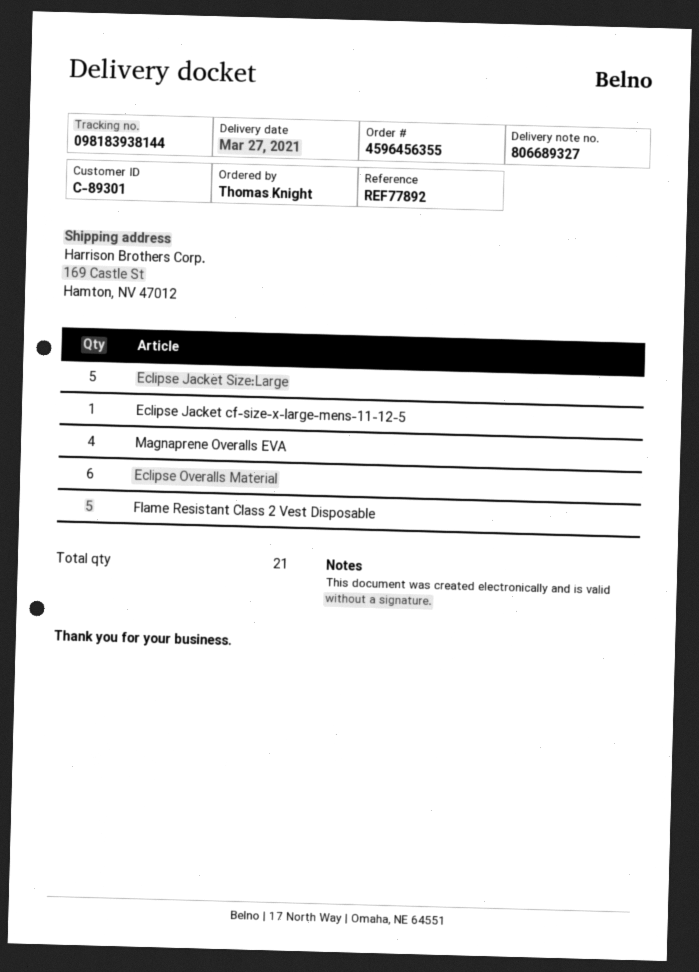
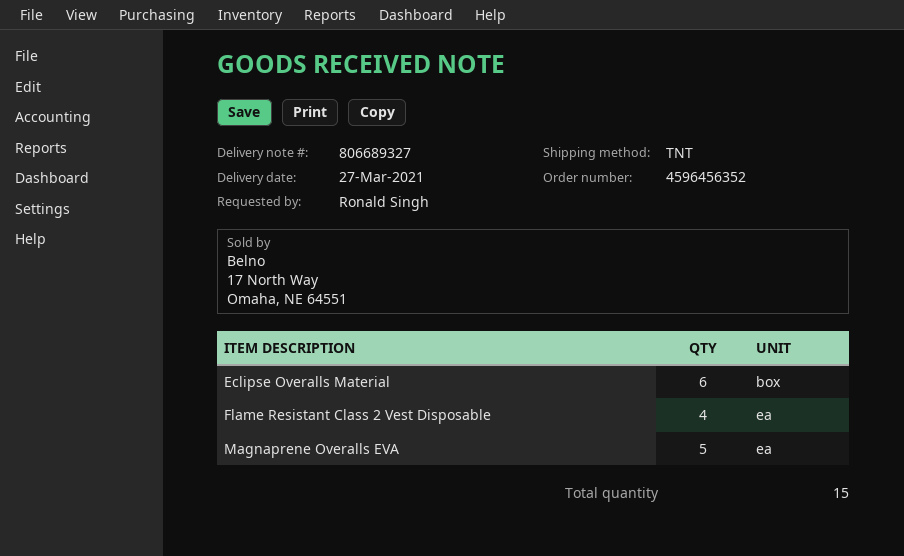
order number: 4596456355 -> 4596456352
ordered by: Thomas Knight -> Ronald Singh
Eclipse Jacket Size:Large: 5 -> none
Eclipse Jacket cf-size-x-large-mens-11-12-5: 1 -> none
Magnaprene Overalls EVA: 4 -> 5
Flame Resistant Class 2 Vest Disposable: 5 -> 4
total quantity: 21 -> 15

